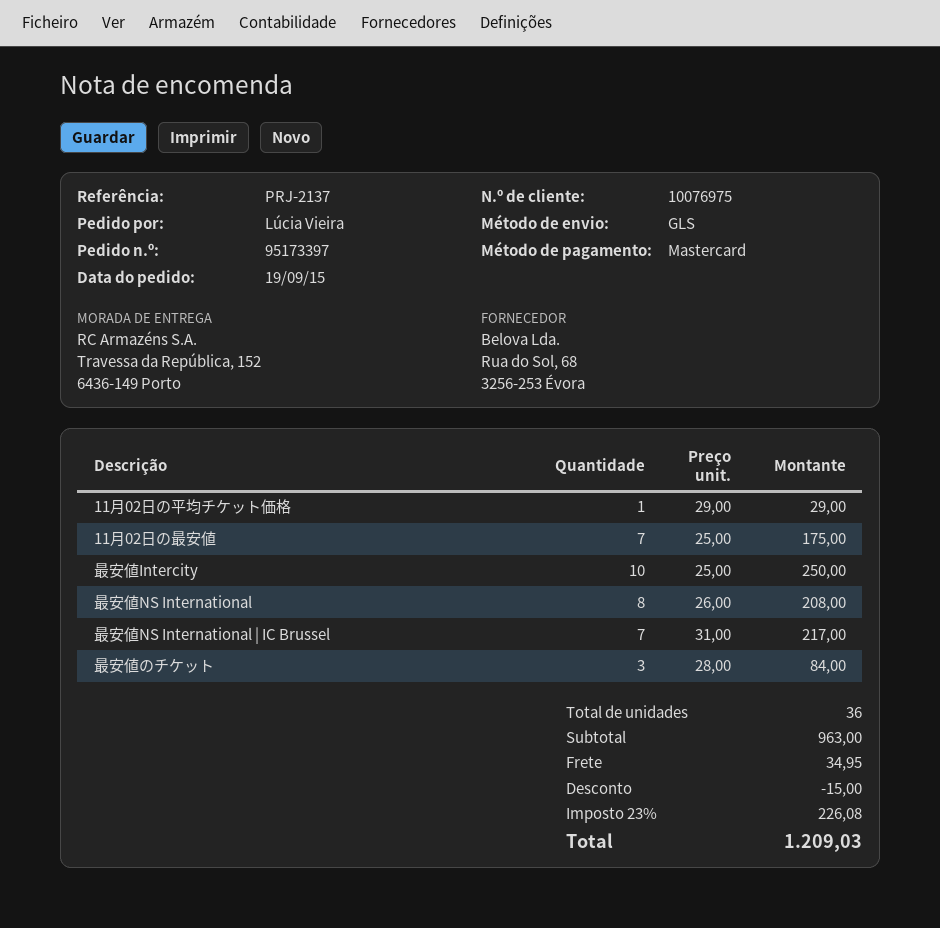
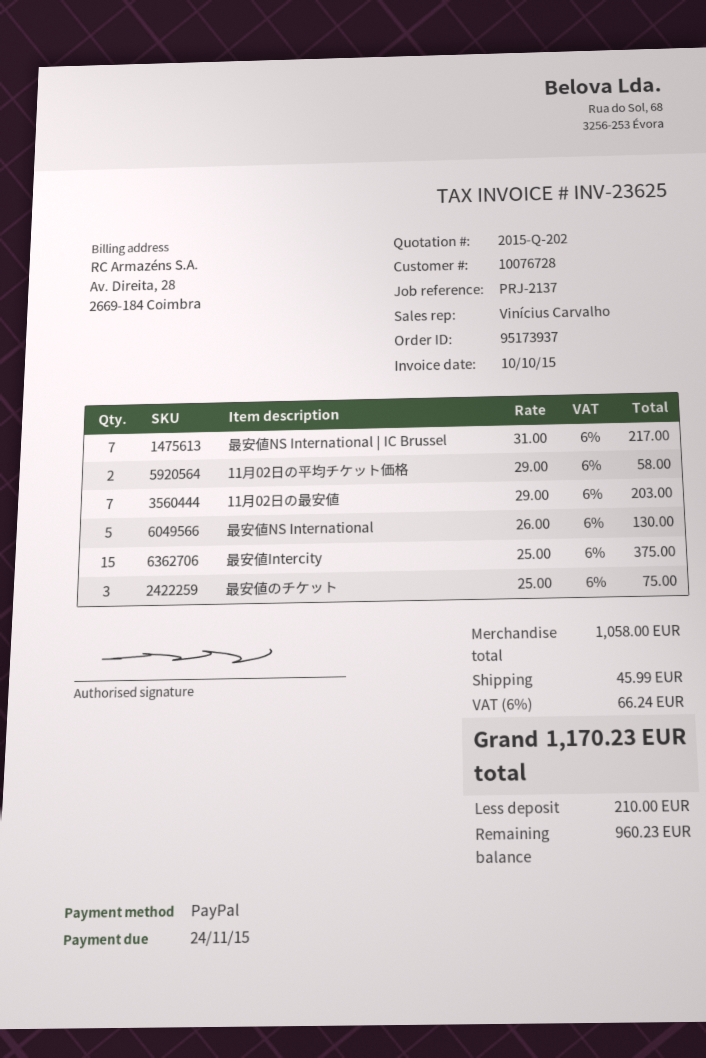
order number: 95173397 -> 95173937
customer number: 10076975 -> 10076728
payment method: Mastercard -> PayPal
11月02日の平均チケット価格: 1 x 29.00 = 29.00 -> 2 x 29.00 = 58.00
11月02日の最安値: 7 x 25.00 = 175.00 -> 7 x 29.00 = 203.00
最安値Intercity: 10 x 25.00 = 250.00 -> 15 x 25.00 = 375.00
最安値NS International: 8 x 26.00 = 208.00 -> 5 x 26.00 = 130.00
最安値のチケット: 3 x 28.00 = 84.00 -> 3 x 25.00 = 75.00
subtotal: 963.00 -> 1058.00
discount: 15.00 -> none
shipping: 34.95 -> 45.99
tax: 23% = 226.08 -> 6% = 66.24
total: 1209.03 -> 1170.23

